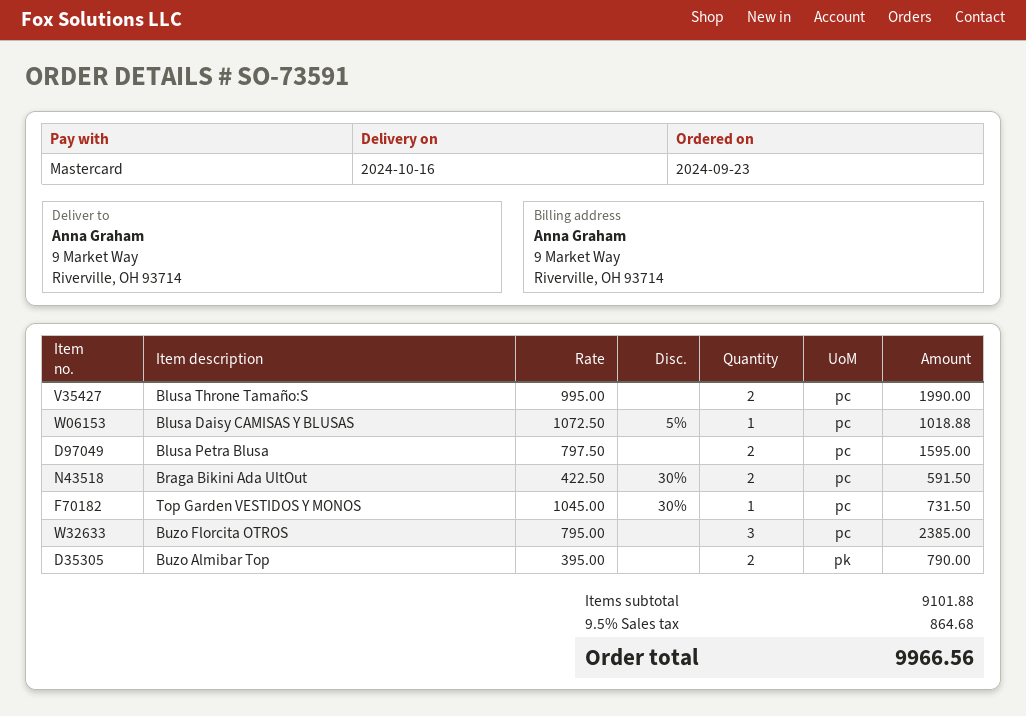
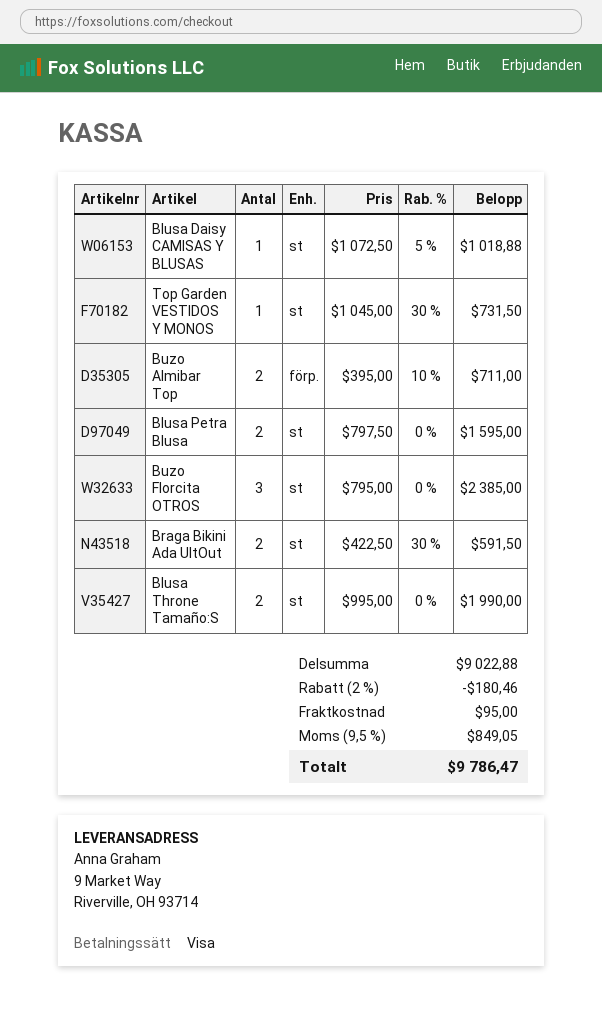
payment method: Mastercard -> Visa
Buzo Almibar Top: 2 x 395.00 = 790.00 -> 2 x 395.00 - 10% = 711.00
subtotal: 9101.88 -> 9022.88
discount: none -> 2% = 180.46
shipping: none -> 95.00
tax: 9.5% = 864.68 -> 9.5% = 849.05
total: 9966.56 -> 9786.47

